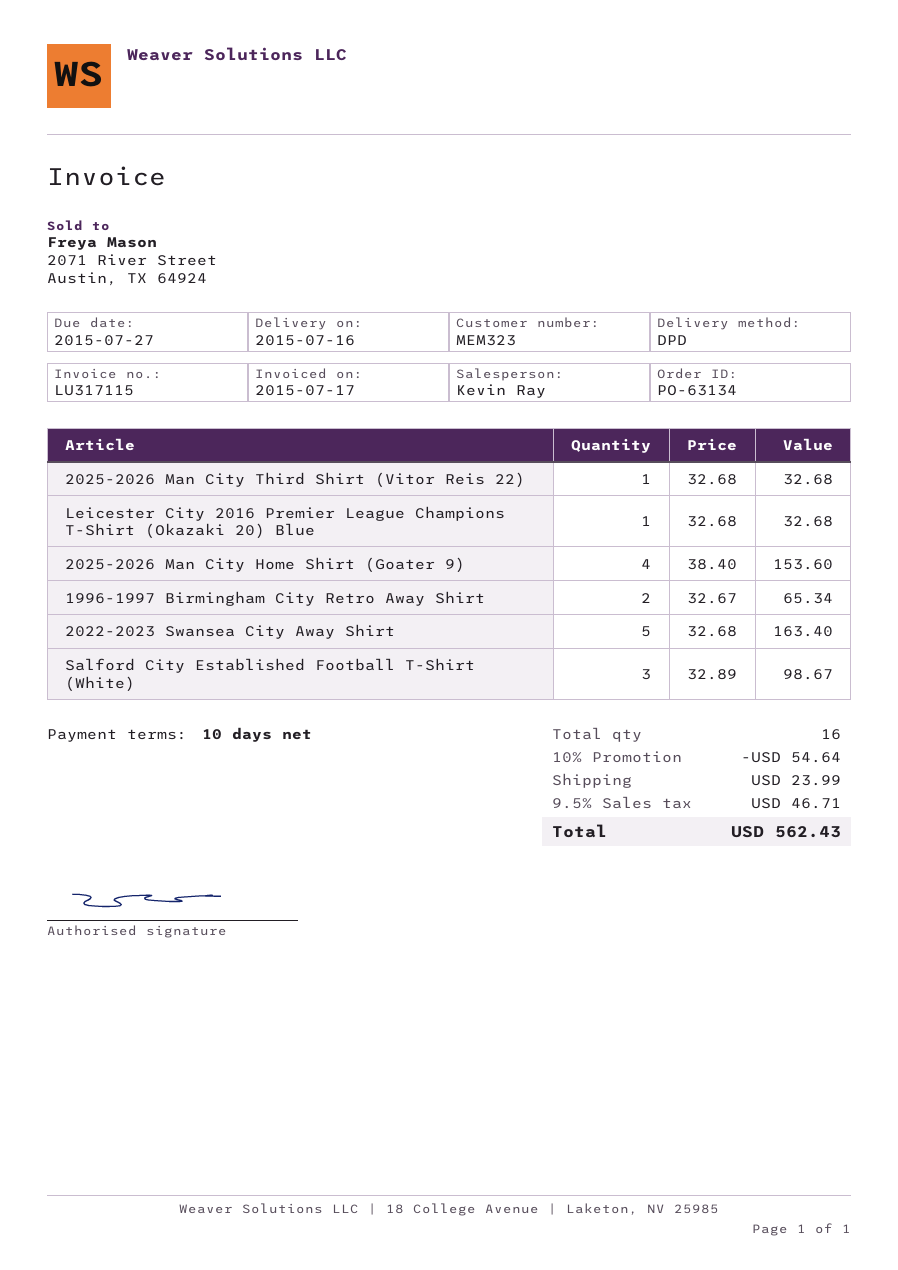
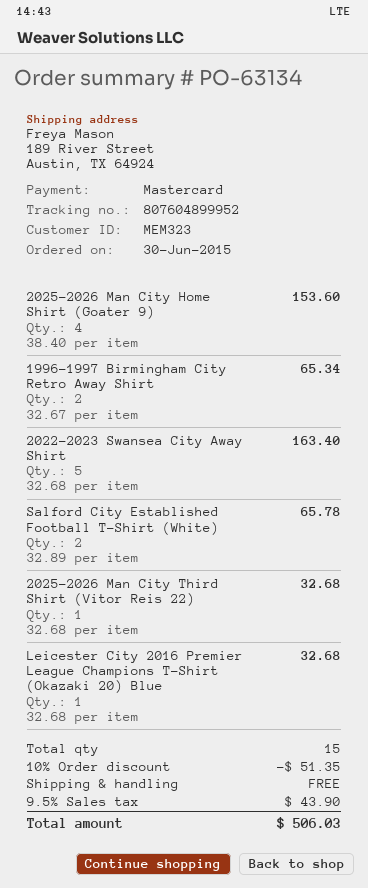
Salford City Established Football T-Shirt (White): 3 x 32.89 = 98.67 -> 2 x 32.89 = 65.78
total quantity: 16 -> 15
discount: 10% = 54.64 -> 10% = 51.35
shipping: 23.99 -> 0.00
tax: 9.5% = 46.71 -> 9.5% = 43.90
total: 562.43 -> 506.03

